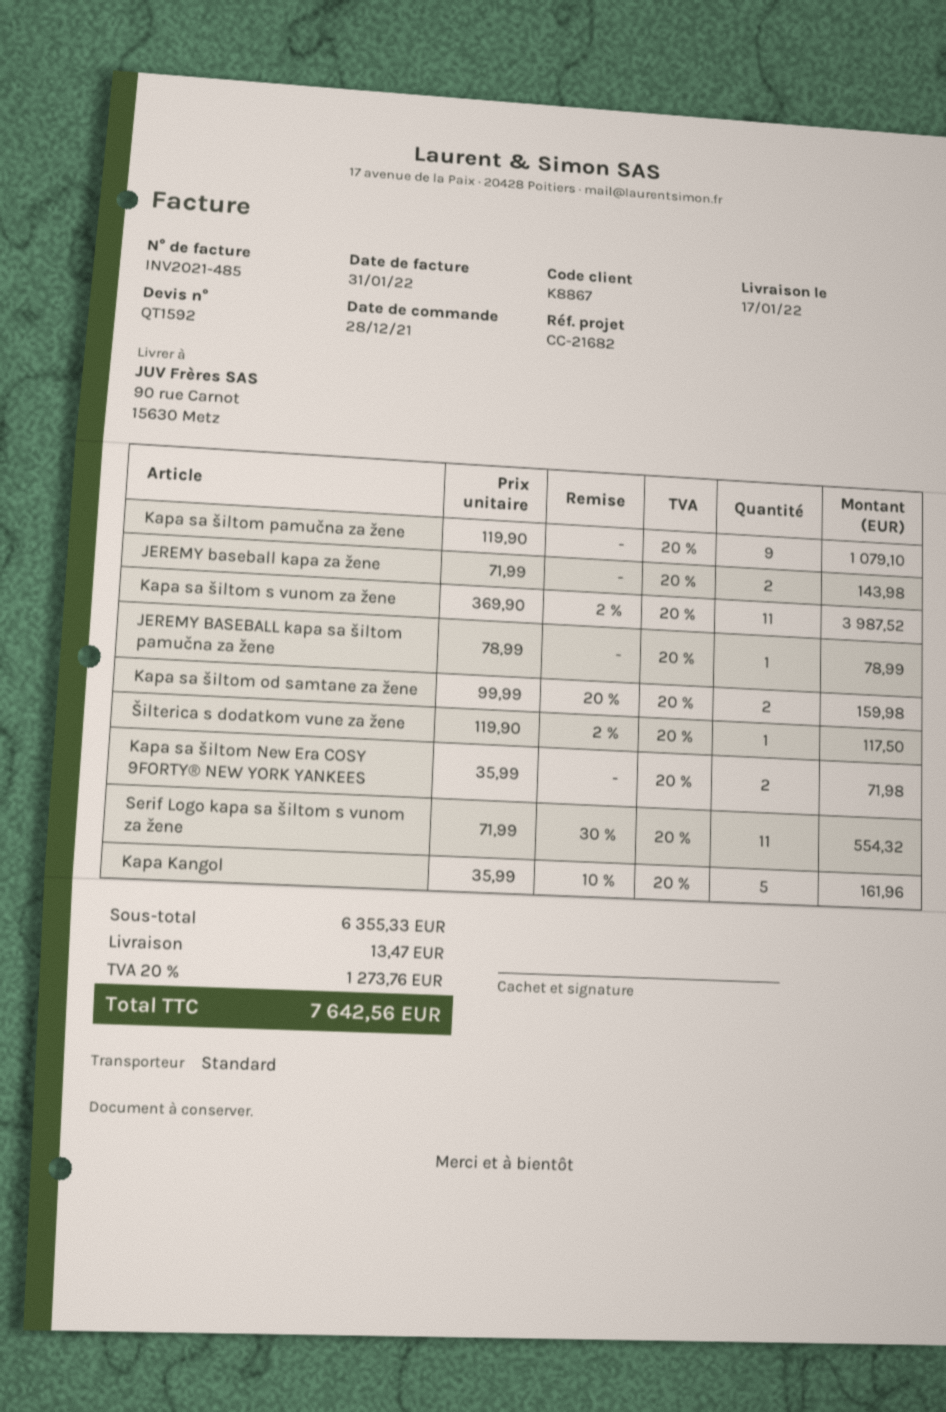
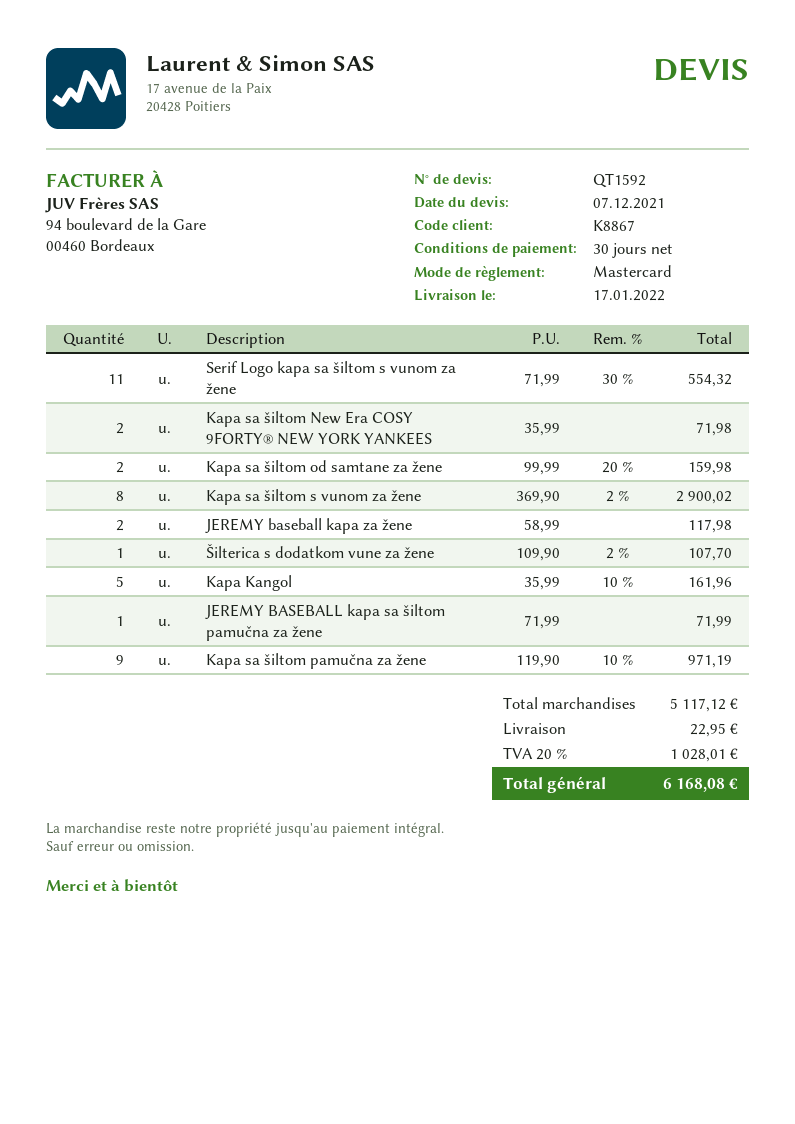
Kapa sa šiltom pamučna za žene: 9 x 119.90 = 1079.10 -> 9 x 119.90 - 10% = 971.19
JEREMY baseball kapa za žene: 2 x 71.99 = 143.98 -> 2 x 58.99 = 117.98
Kapa sa šiltom s vunom za žene: 11 x 369.90 - 2% = 3987.52 -> 8 x 369.90 - 2% = 2900.02
JEREMY BASEBALL kapa sa šiltom pamučna za žene: 1 x 78.99 = 78.99 -> 1 x 71.99 = 71.99
Šilterica s dodatkom vune za žene: 1 x 119.90 - 2% = 117.50 -> 1 x 109.90 - 2% = 107.70
subtotal: 6355.33 -> 5117.12
shipping: 13.47 -> 22.95
tax: 20% = 1273.76 -> 20% = 1028.01
total: 7642.56 -> 6168.08

